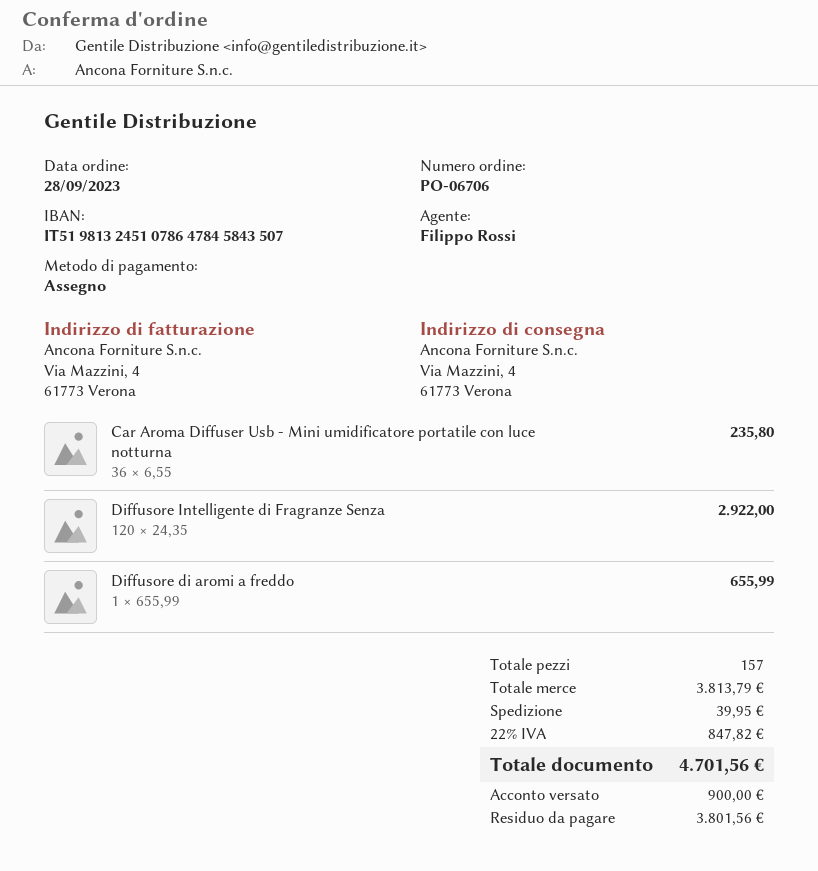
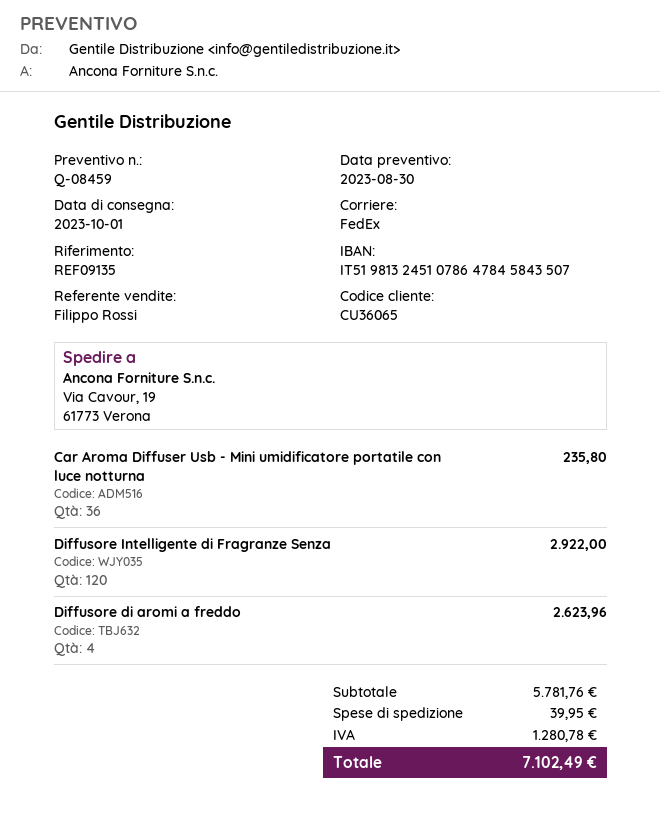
ship to: Via Mazzini, 4, 61773 Verona -> Via Cavour, 19, 61773 Verona
Diffusore di aromi a freddo: 1 for 655.99 -> 4 for 2623.96
subtotal: 3813.79 -> 5781.76
tax: 847.82 -> 1280.78
total: 4701.56 -> 7102.49

